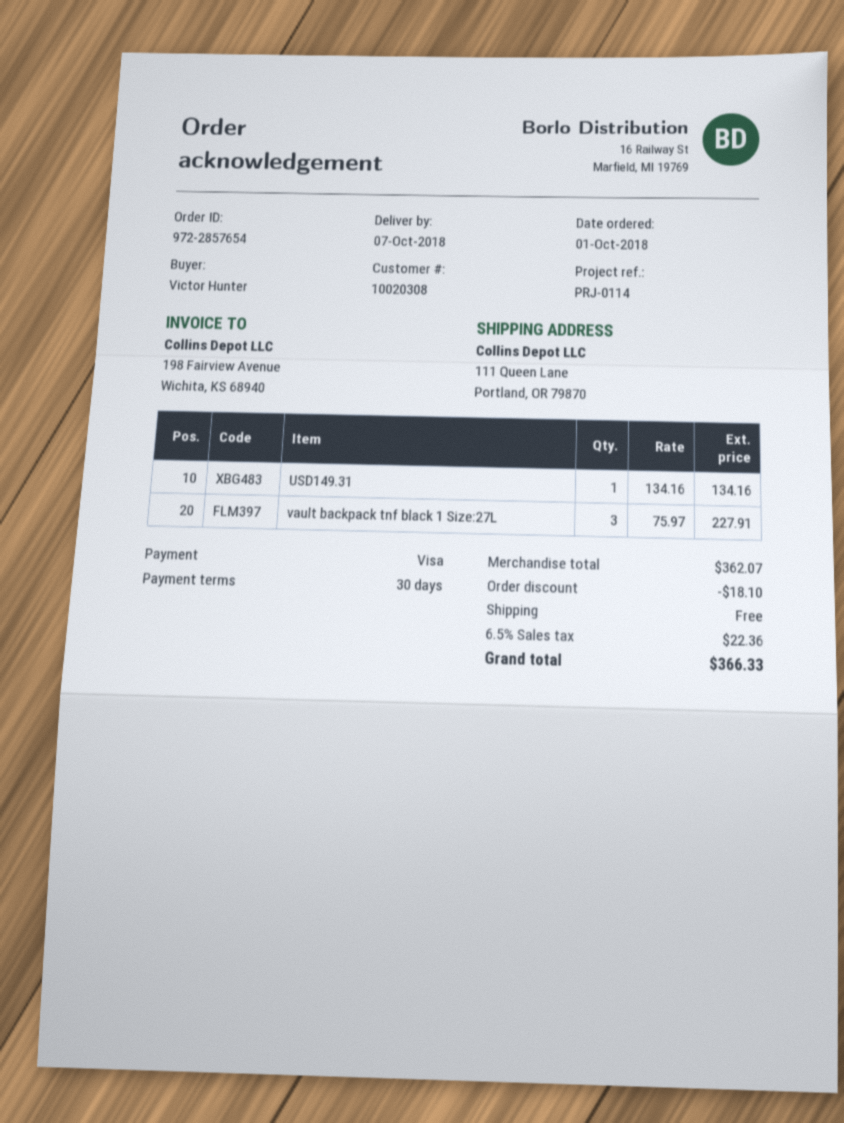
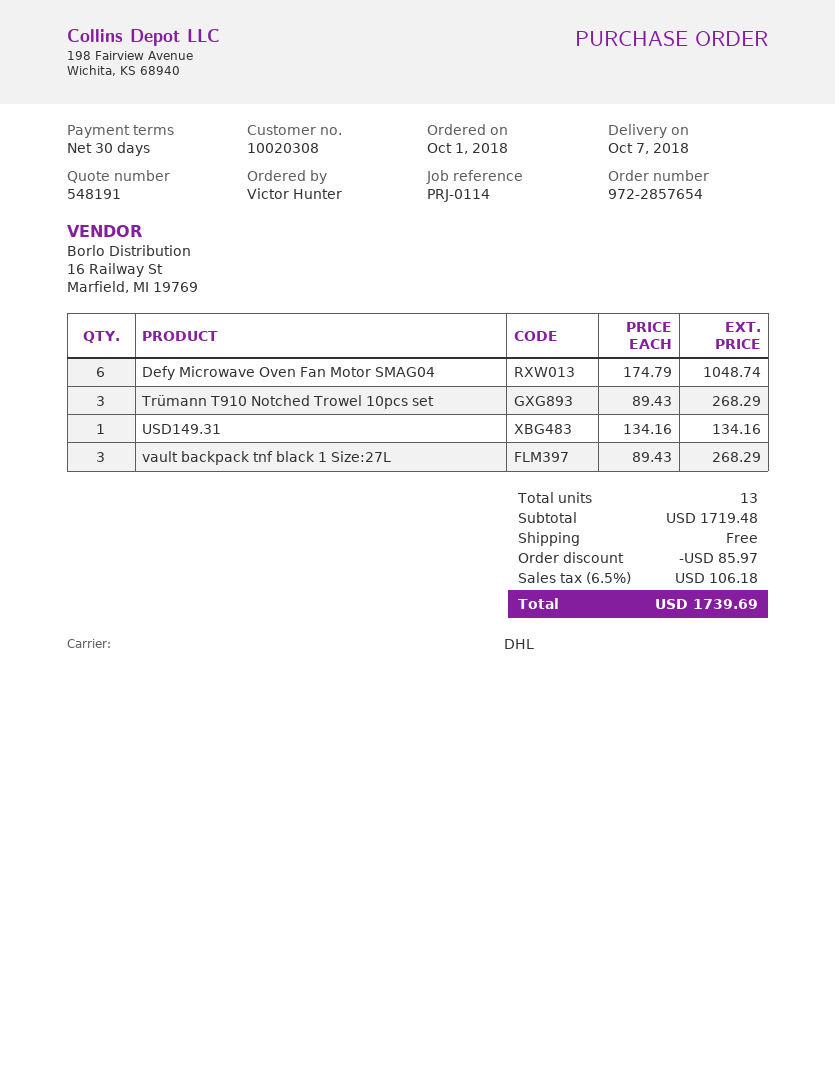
vault backpack tnf black 1 Size:27L: 3 x 75.97 = 227.91 -> 3 x 89.43 = 268.29
Defy Microwave Oven Fan Motor SMAG04: none -> 6 x 174.79 = 1048.74
Trümann T910 Notched Trowel 10pcs set: none -> 3 x 89.43 = 268.29
subtotal: 362.07 -> 1719.48
discount: 18.10 -> 85.97
tax: 6.5% = 22.36 -> 6.5% = 106.18
total: 366.33 -> 1739.69

